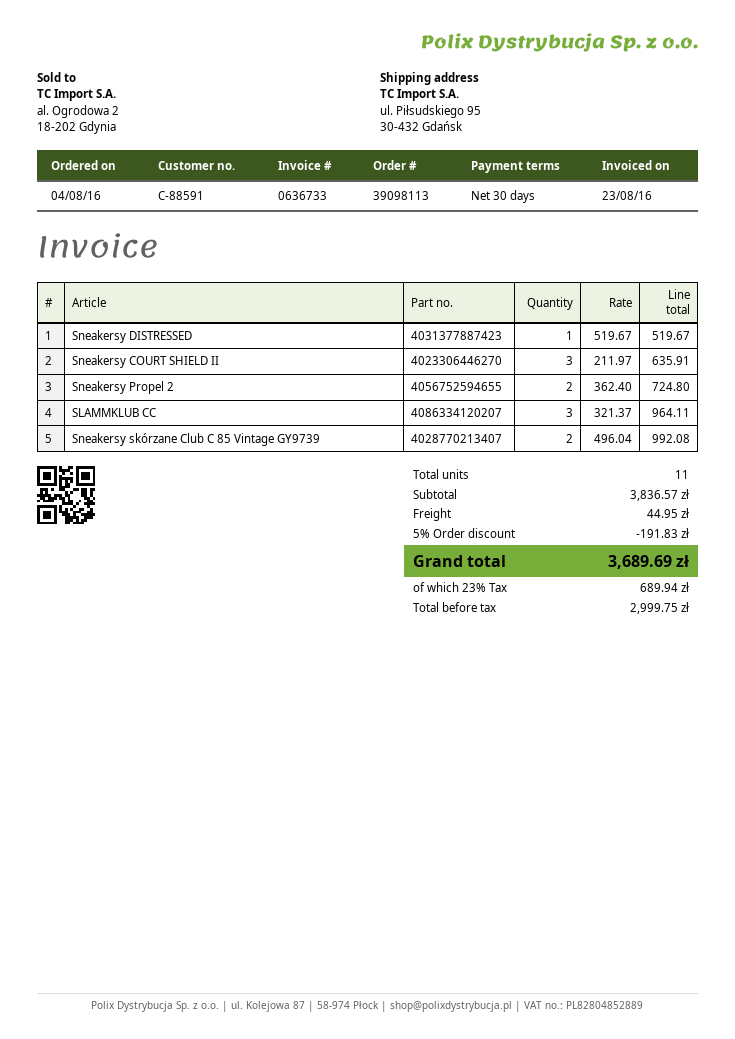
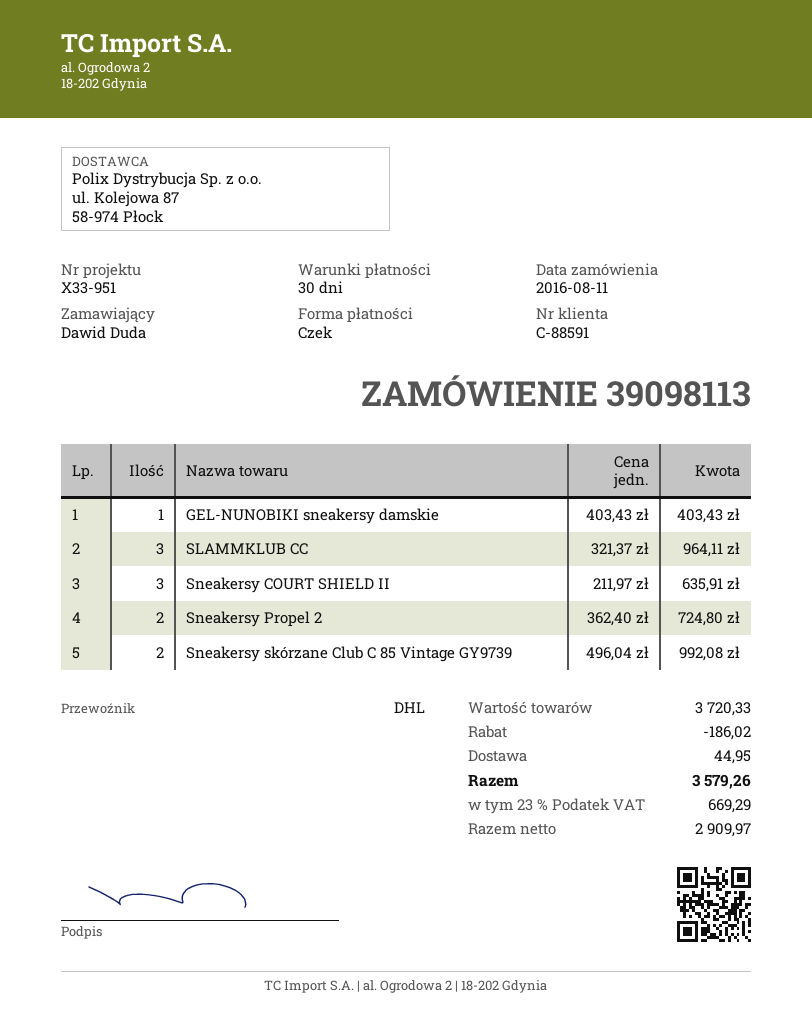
order date: 2016-08-04 -> 2016-08-11
Sneakersy DISTRESSED: 1 x 519.67 = 519.67 -> none
GEL-NUNOBIKI sneakersy damskie: none -> 1 x 403.43 = 403.43
subtotal: 3836.57 -> 3720.33
discount: 191.83 -> 186.02
net: 2999.75 -> 2909.97
tax: 23% = 689.94 -> 23% = 669.29
total: 3689.69 -> 3579.26

